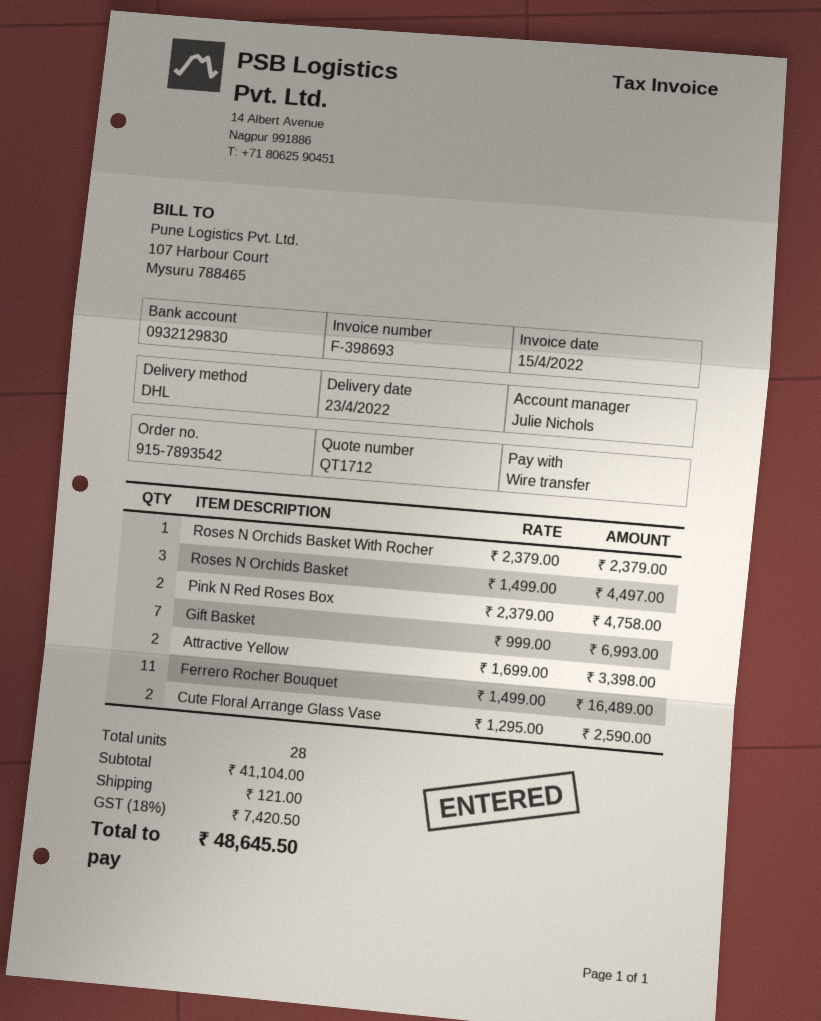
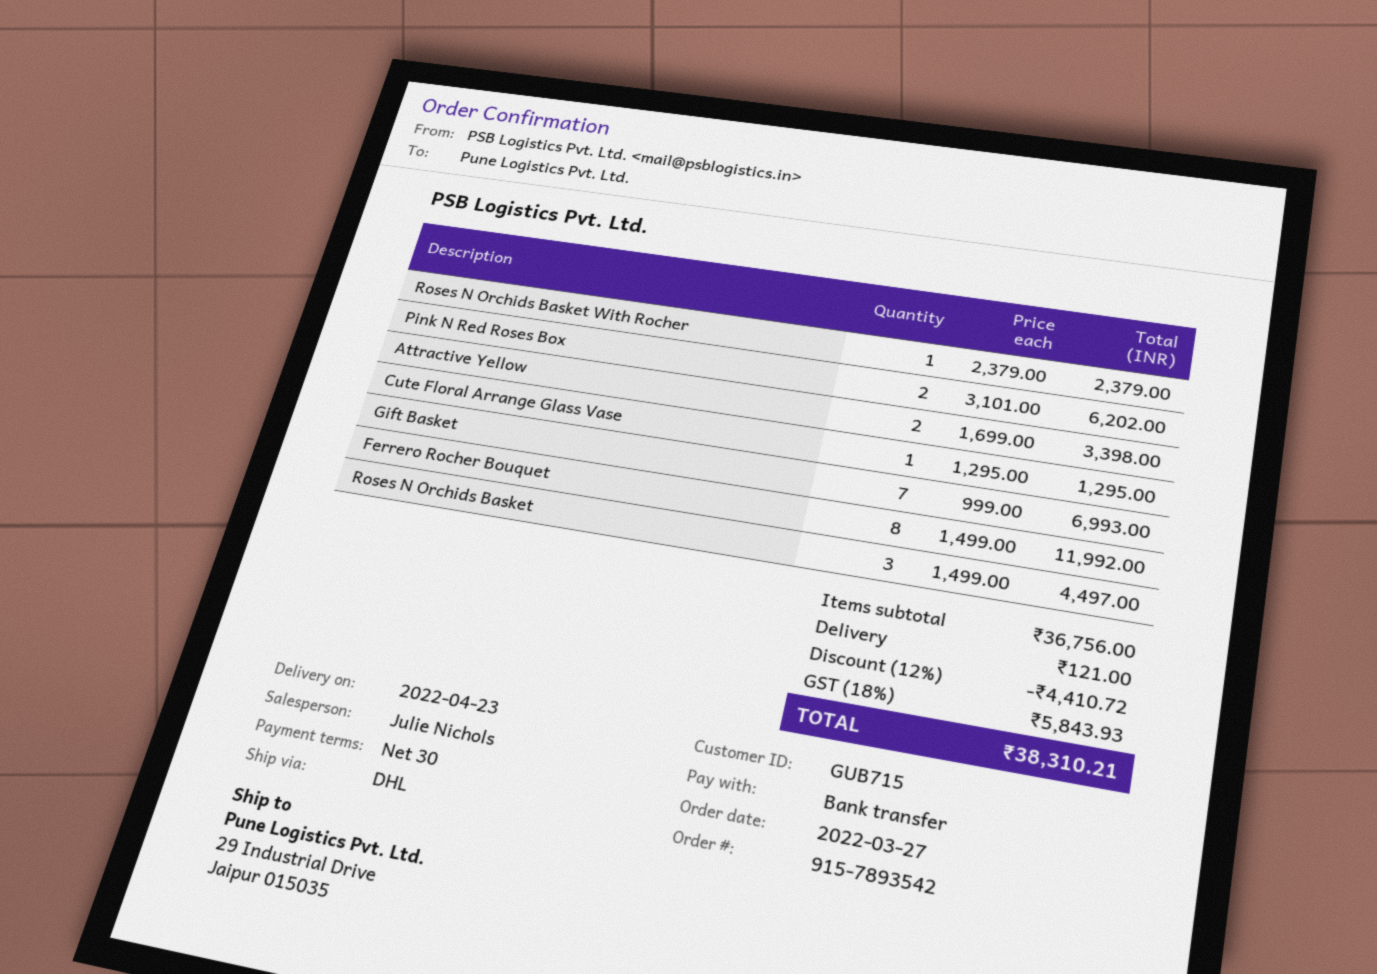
Pink N Red Roses Box: 2 x 2379.00 = 4758.00 -> 2 x 3101.00 = 6202.00
Ferrero Rocher Bouquet: 11 x 1499.00 = 16489.00 -> 8 x 1499.00 = 11992.00
Cute Floral Arrange Glass Vase: 2 x 1295.00 = 2590.00 -> 1 x 1295.00 = 1295.00
subtotal: 41104.00 -> 36756.00
discount: none -> 12% = 4410.72
tax: 18% = 7420.50 -> 18% = 5843.93
total: 48645.50 -> 38310.21

